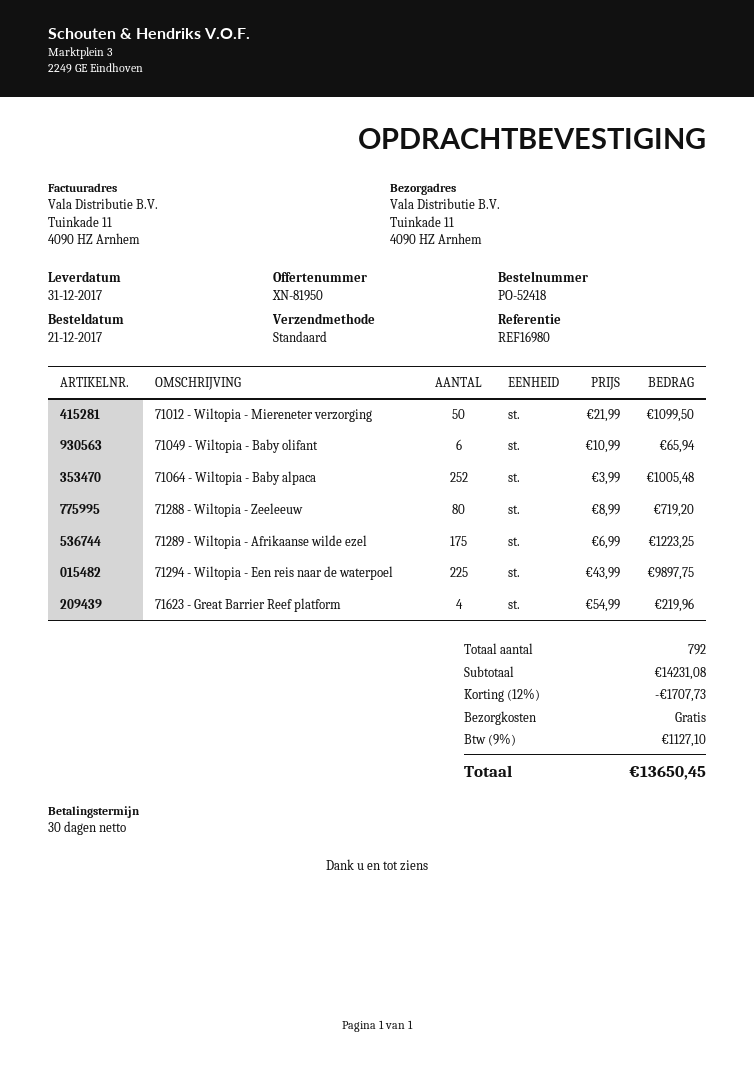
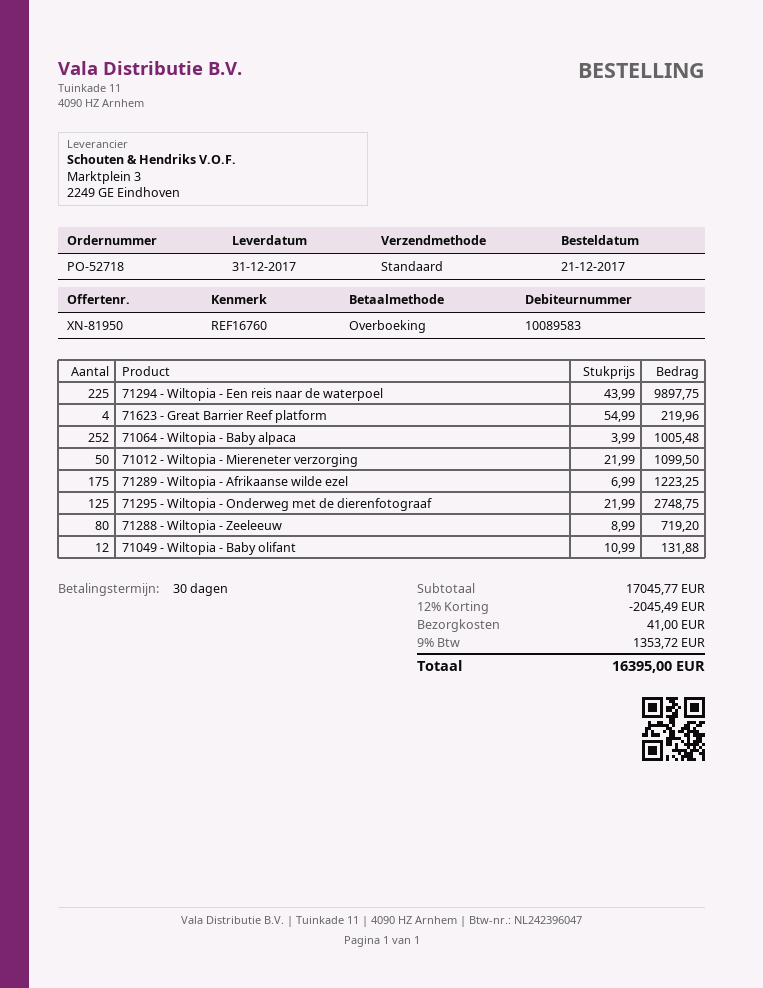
order number: PO-52418 -> PO-52718
reference: REF16980 -> REF16760
71049 - Wiltopia - Baby olifant: 6 x 10.99 = 65.94 -> 12 x 10.99 = 131.88
71295 - Wiltopia - Onderweg met de dierenfotograaf: none -> 125 x 21.99 = 2748.75
subtotal: 14231.08 -> 17045.77
discount: 12% = 1707.73 -> 12% = 2045.49
shipping: 0.00 -> 41.00
tax: 9% = 1127.10 -> 9% = 1353.72
total: 13650.45 -> 16395.00

